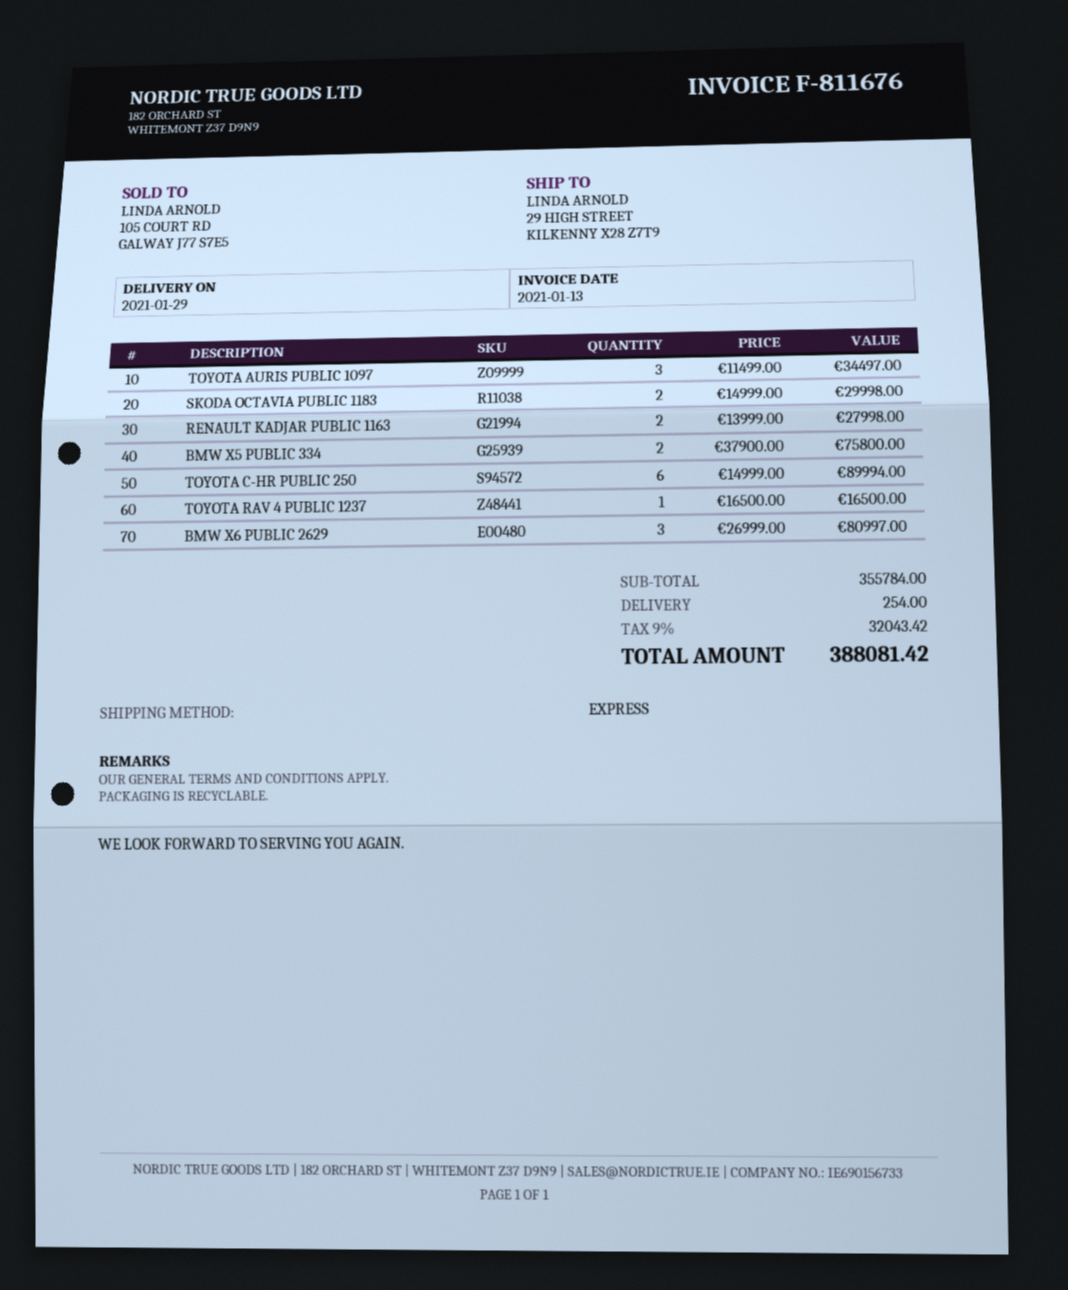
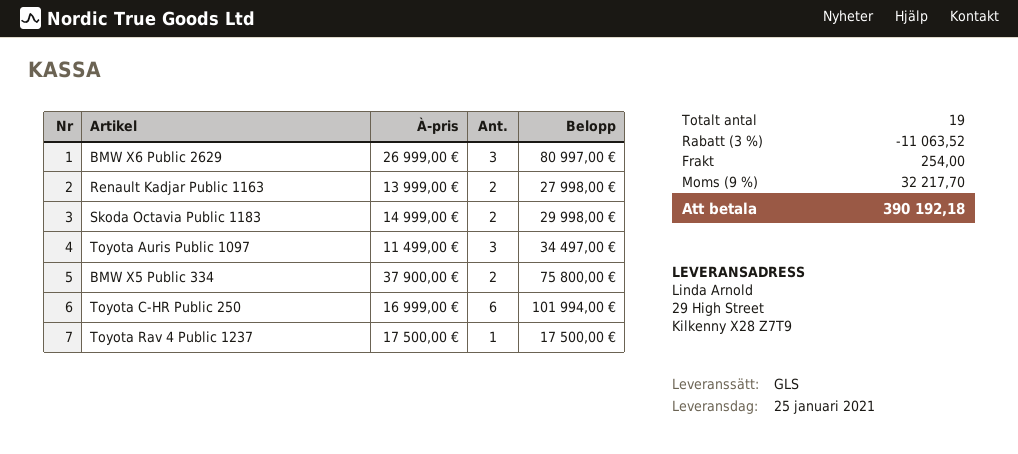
delivery date: 2021-01-29 -> 2021-01-25
shipping method: express -> GLS
TOYOTA C-HR PUBLIC 250: 6 x 14999.00 = 89994.00 -> 6 x 16999.00 = 101994.00
TOYOTA RAV 4 PUBLIC 1237: 1 x 16500.00 = 16500.00 -> 1 x 17500.00 = 17500.00
discount: none -> 3% = 11063.52
tax: 9% = 32043.42 -> 9% = 32217.70
total: 388081.42 -> 390192.18

